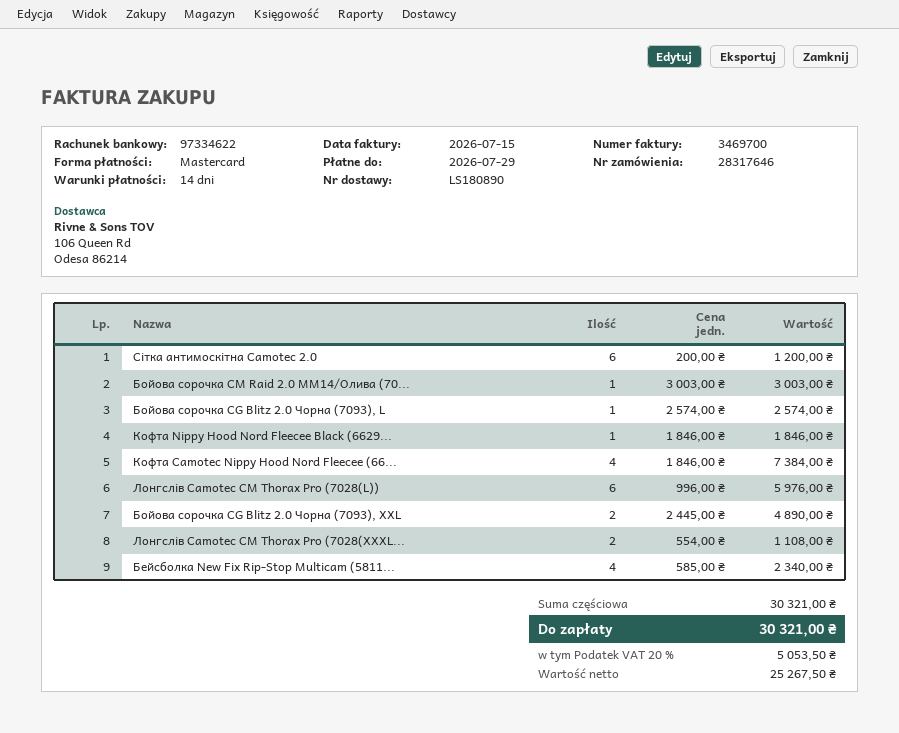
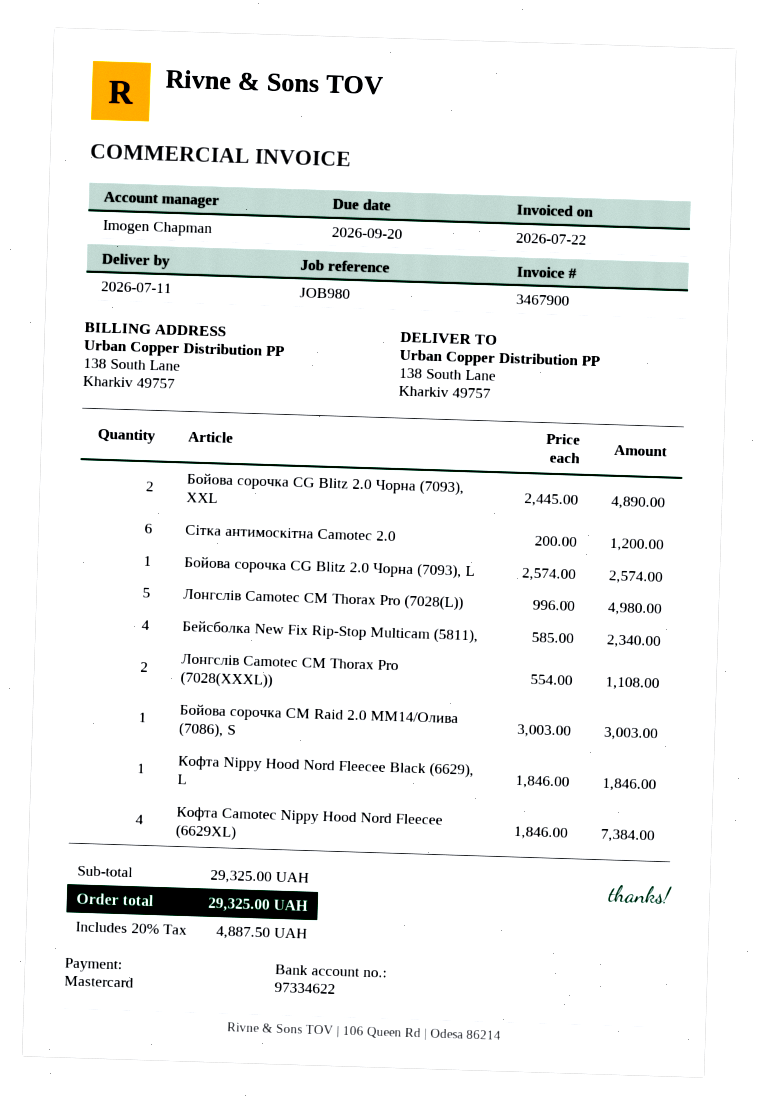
invoice number: 3469700 -> 3467900
invoice date: 2026-07-15 -> 2026-07-22
due date: 2026-07-29 -> 2026-09-20
Лонгслів Camotec CM Thorax Pro (7028(L)): 6 x 996.00 = 5976.00 -> 5 x 996.00 = 4980.00
subtotal: 30321.00 -> 29325.00
tax: 20% = 5053.50 -> 20% = 4887.50
total: 30321.00 -> 29325.00

